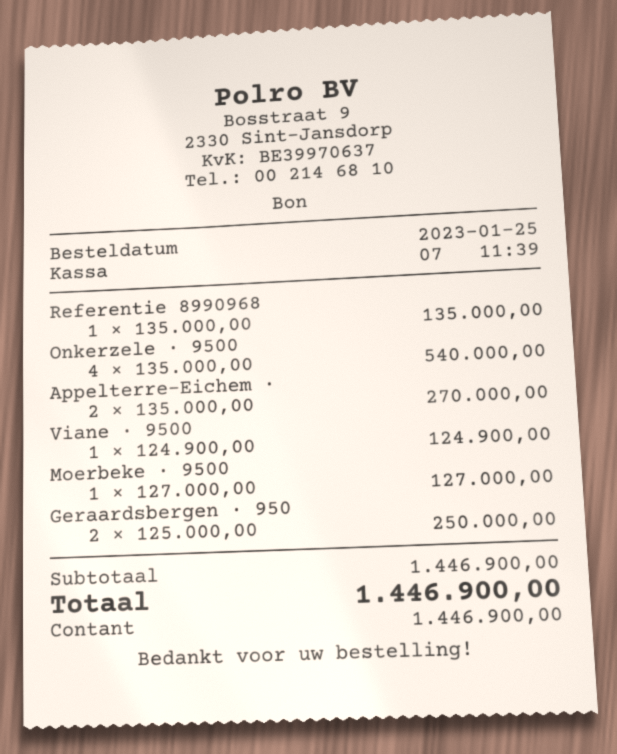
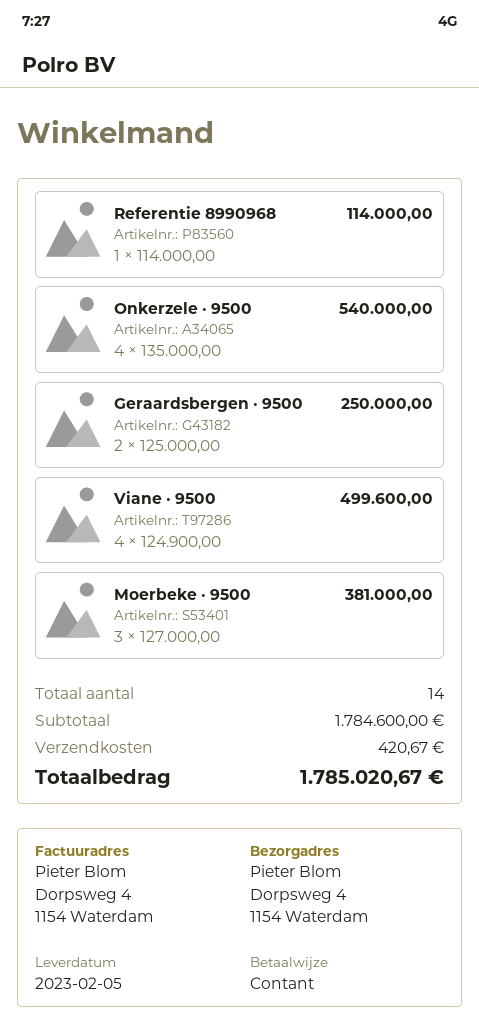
Referentie 8990968: 1 x 135000.00 = 135000.00 -> 1 x 114000.00 = 114000.00
Appelterre-Eichem ·: 2 x 135000.00 = 270000.00 -> none
Viane · 9500: 1 x 124900.00 = 124900.00 -> 4 x 124900.00 = 499600.00
Moerbeke · 9500: 1 x 127000.00 = 127000.00 -> 3 x 127000.00 = 381000.00
subtotal: 1446900.00 -> 1784600.00
shipping: none -> 420.67
total: 1446900.00 -> 1785020.67

